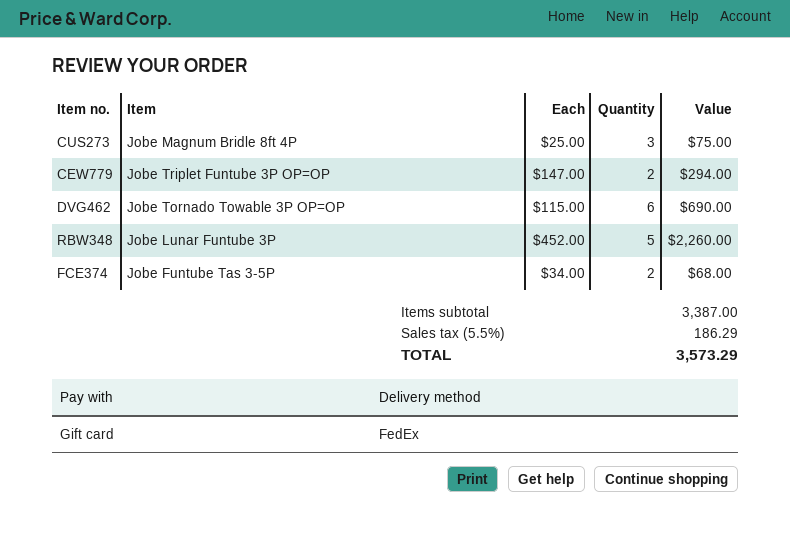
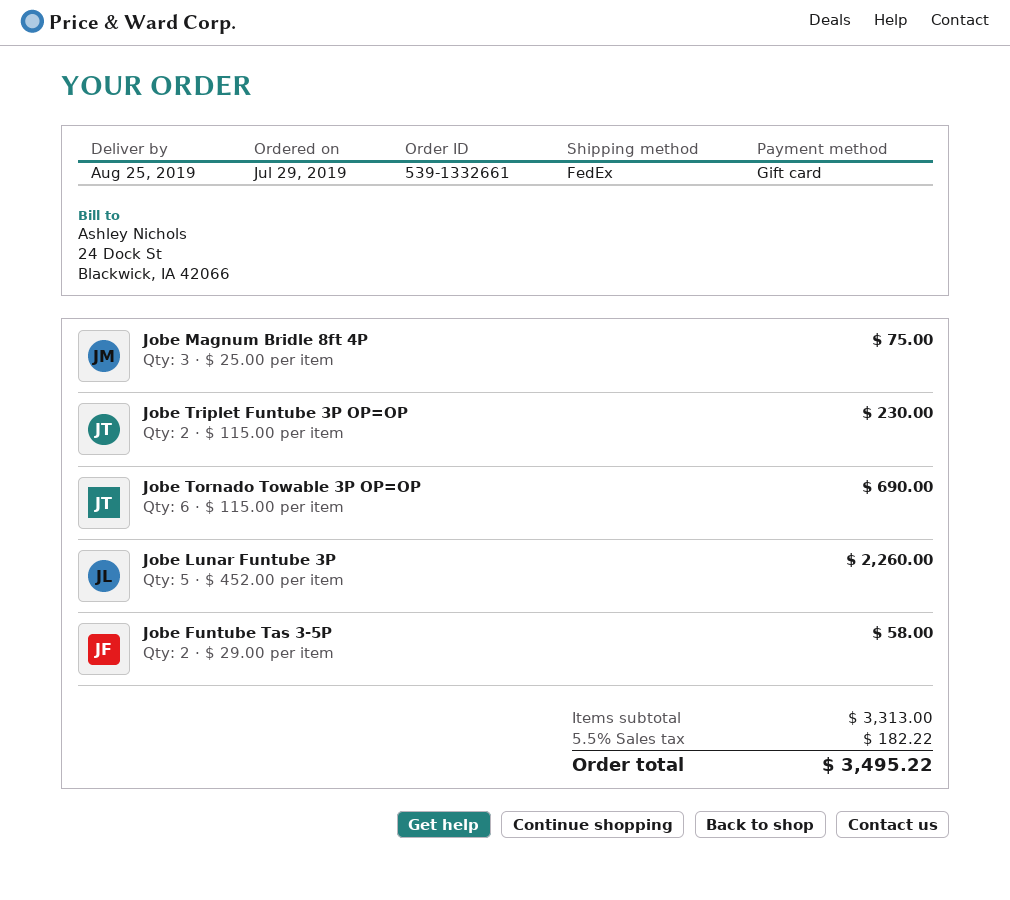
Jobe Triplet Funtube 3P OP=OP: 2 x 147.00 = 294.00 -> 2 x 115.00 = 230.00
Jobe Funtube Tas 3-5P: 2 x 34.00 = 68.00 -> 2 x 29.00 = 58.00
subtotal: 3387.00 -> 3313.00
tax: 5.5% = 186.29 -> 5.5% = 182.22
total: 3573.29 -> 3495.22

